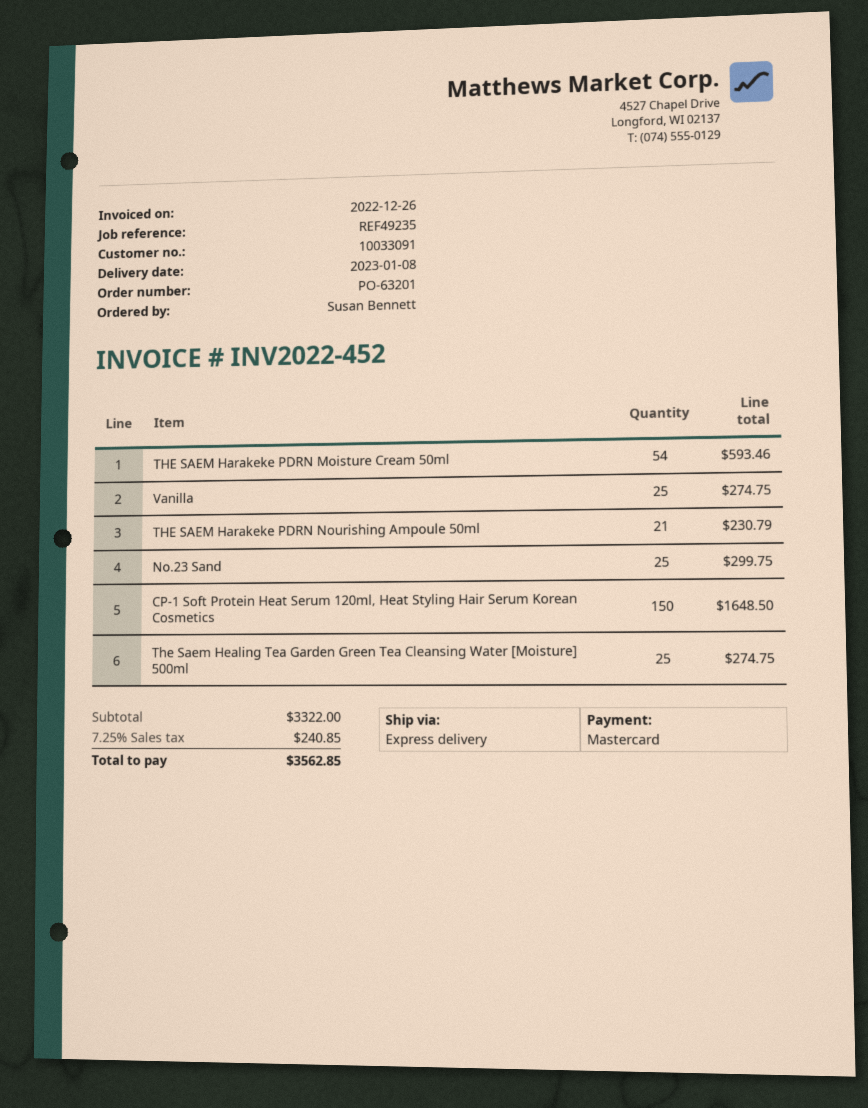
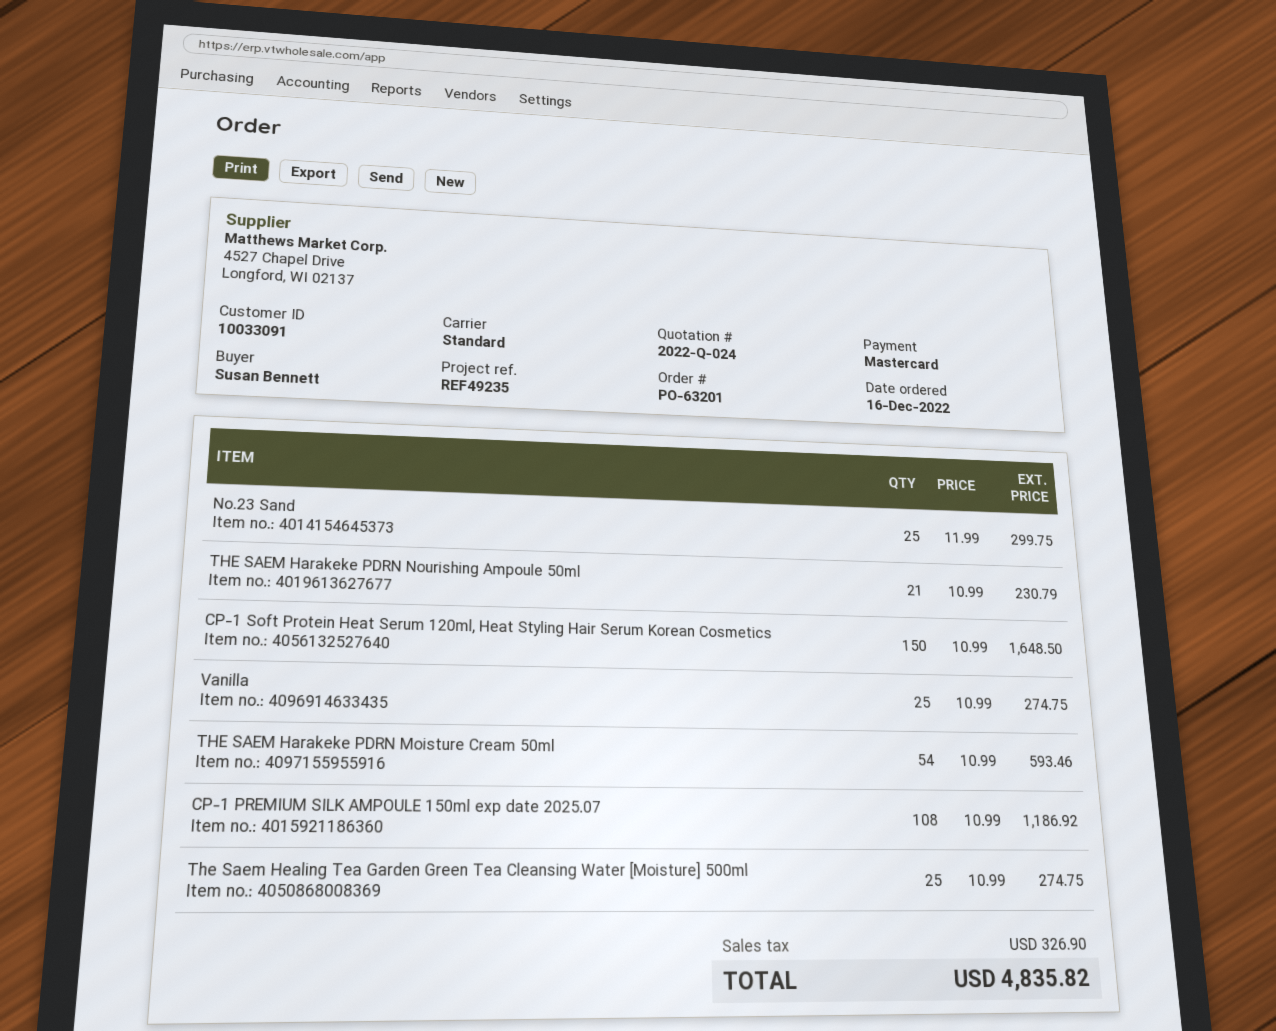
shipping method: express -> standard
CP-1 PREMIUM SILK AMPOULE 150ml exp date 2025.07: none -> 108 for 1186.92
tax: 240.85 -> 326.90
total: 3562.85 -> 4835.82

